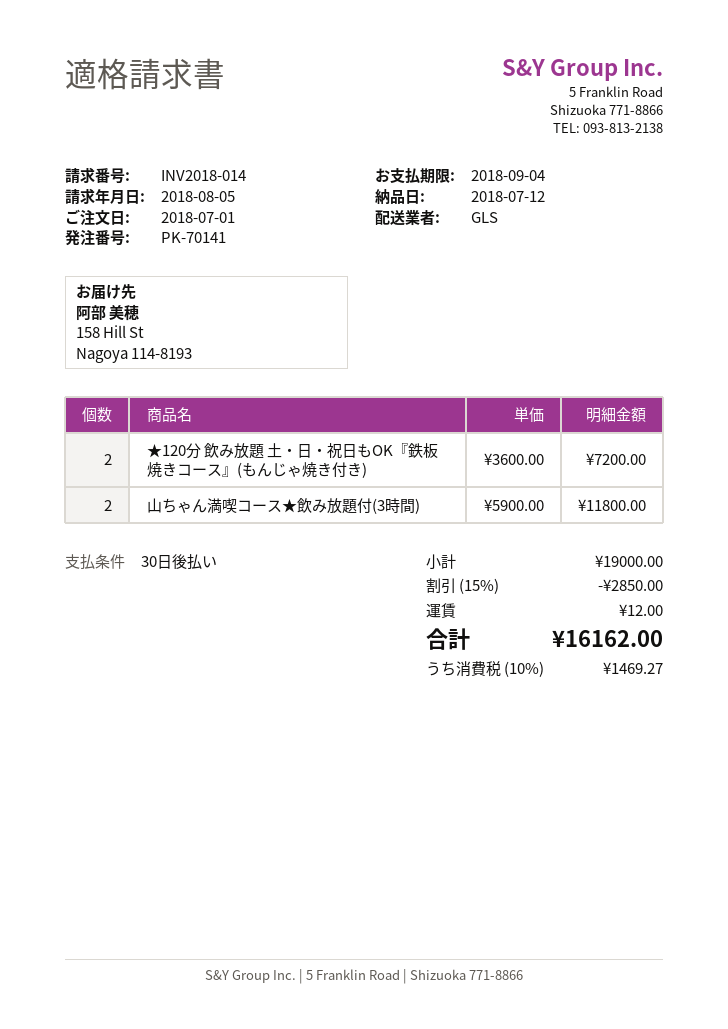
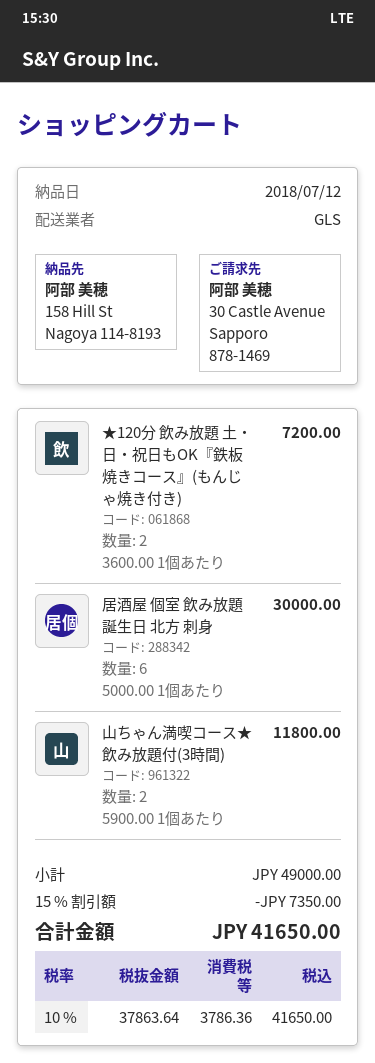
居酒屋 個室 飲み放題 誕生日 北方 刺身: none -> 6 x 5000.00 = 30000.00
subtotal: 19000.00 -> 49000.00
discount: 15% = 2850.00 -> 15% = 7350.00
shipping: 12.00 -> none
tax: 10% = 1469.27 -> 10% = 3786.36
total: 16162.00 -> 41650.00

